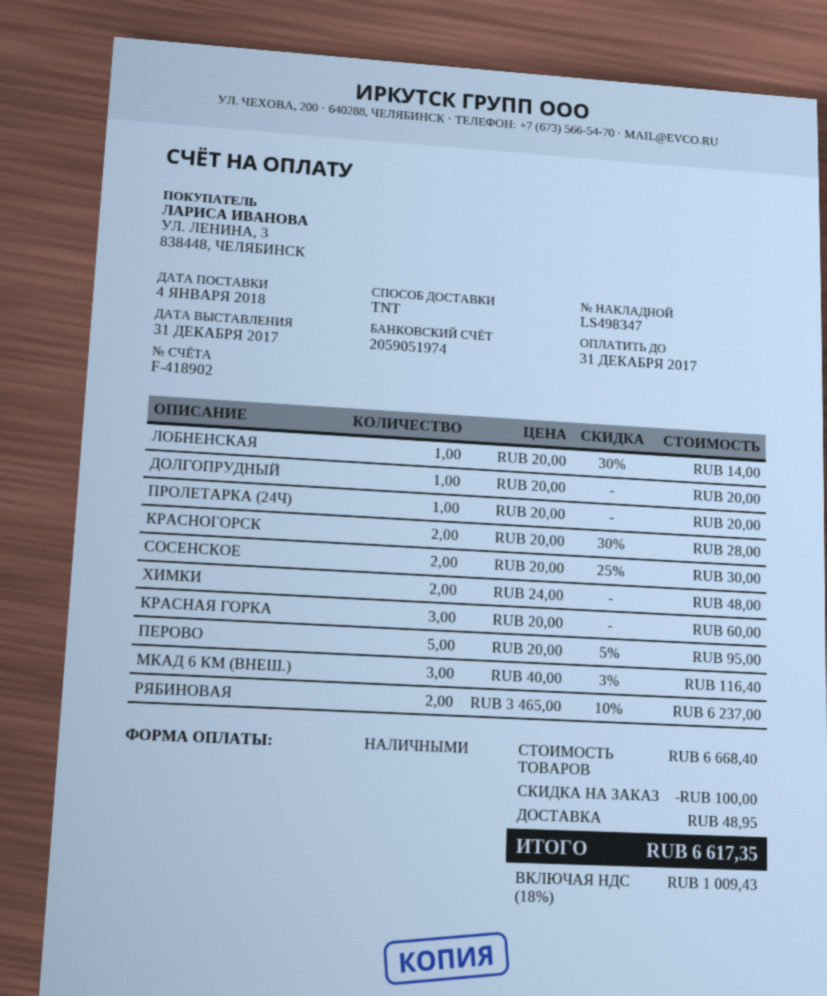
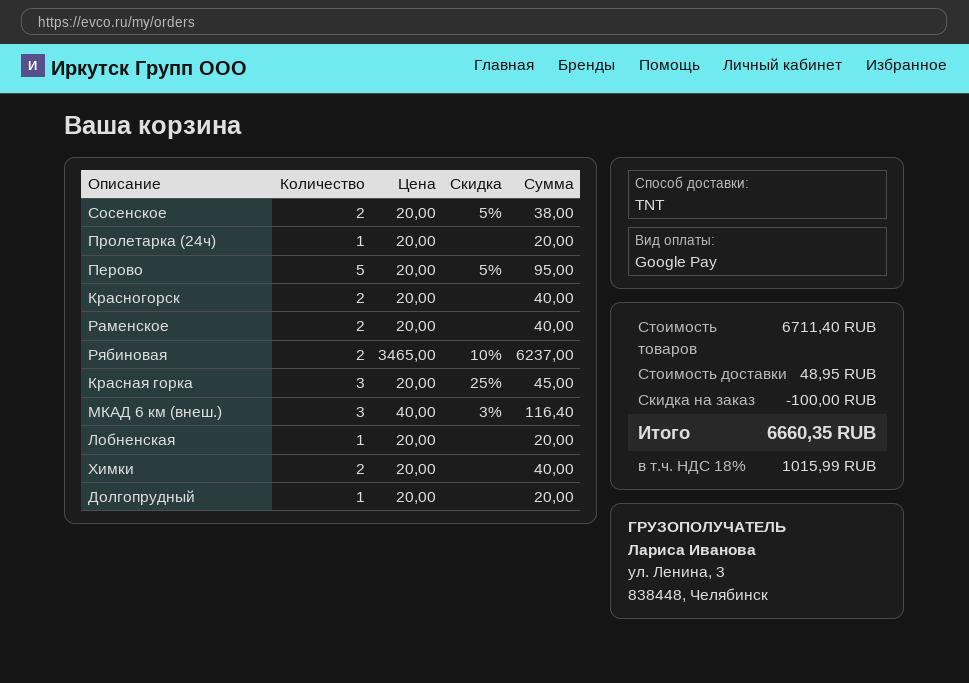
payment method: cash -> Google Pay
ЛОБНЕНСКАЯ: 1 x 20.00 - 30% = 14.00 -> 1 x 20.00 = 20.00
КРАСНОГОРСК: 2 x 20.00 - 30% = 28.00 -> 2 x 20.00 = 40.00
СОСЕНСКОЕ: 2 x 20.00 - 25% = 30.00 -> 2 x 20.00 - 5% = 38.00
ХИМКИ: 2 x 24.00 = 48.00 -> 2 x 20.00 = 40.00
КРАСНАЯ ГОРКА: 3 x 20.00 = 60.00 -> 3 x 20.00 - 25% = 45.00
Раменское: none -> 2 x 20.00 = 40.00
subtotal: 6668.40 -> 6711.40
tax: 18% = 1009.43 -> 18% = 1015.99
total: 6617.35 -> 6660.35

